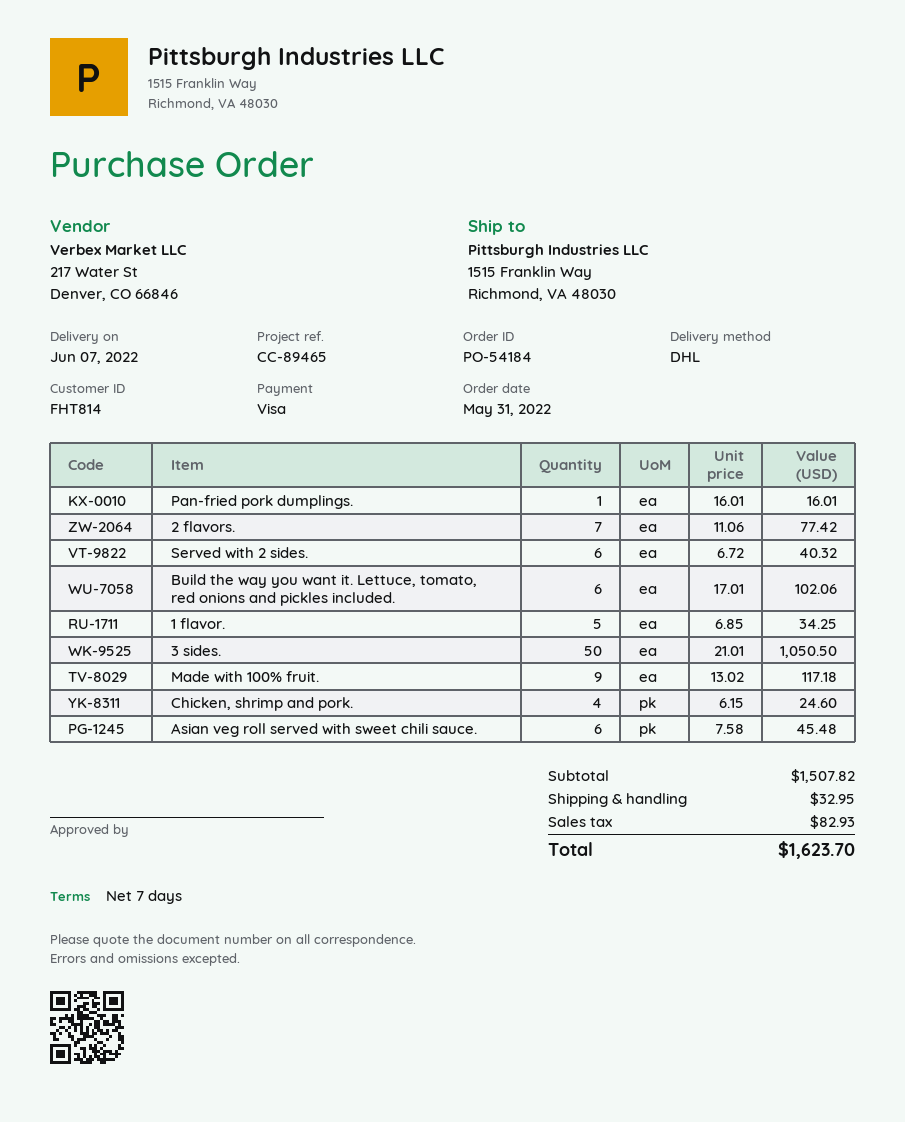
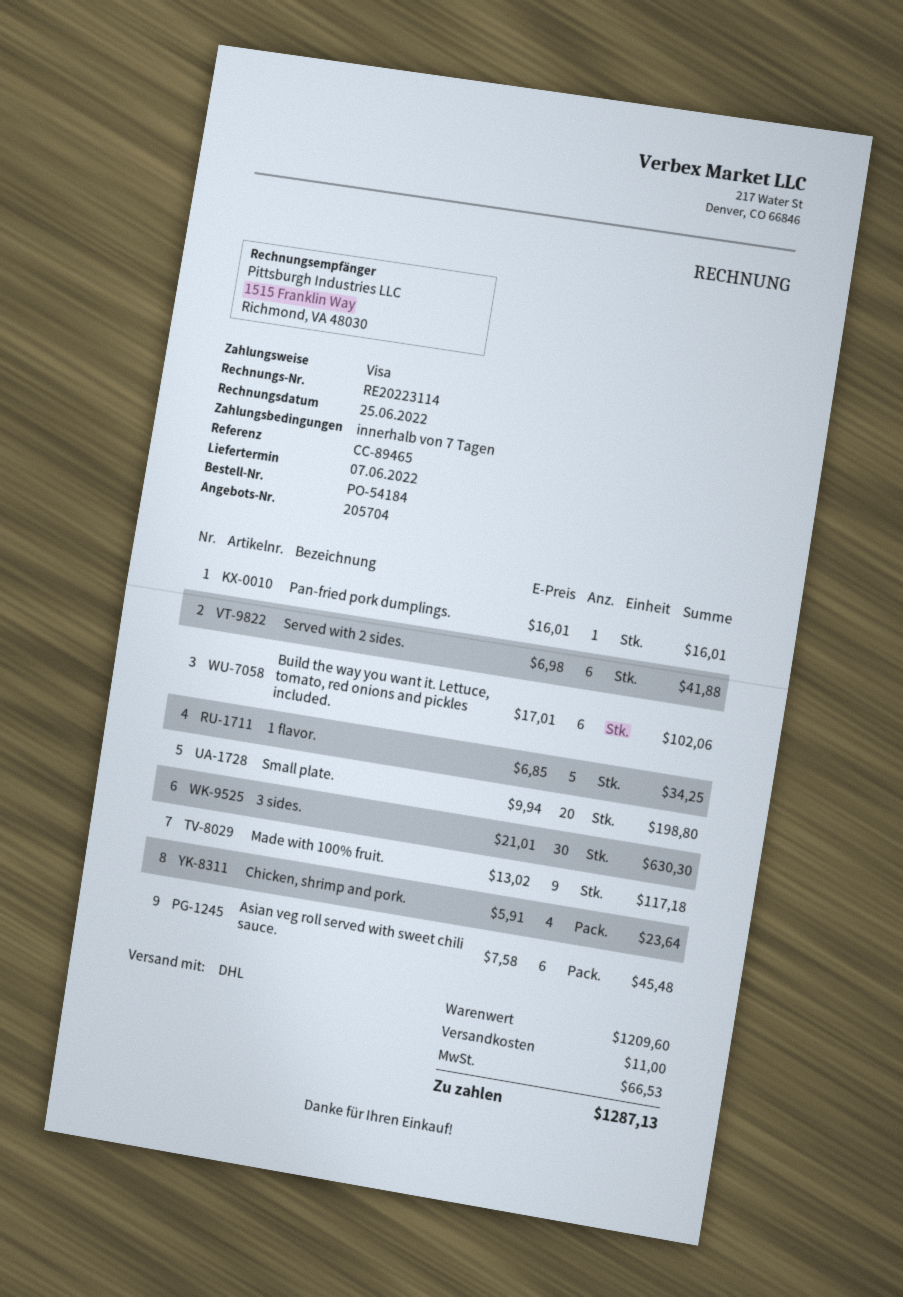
2 flavors.: 7 x 11.06 = 77.42 -> none
Served with 2 sides.: 6 x 6.72 = 40.32 -> 6 x 6.98 = 41.88
3 sides.: 50 x 21.01 = 1050.50 -> 30 x 21.01 = 630.30
Chicken, shrimp and pork.: 4 x 6.15 = 24.60 -> 4 x 5.91 = 23.64
Small plate.: none -> 20 x 9.94 = 198.80
subtotal: 1507.82 -> 1209.60
shipping: 32.95 -> 11.00
tax: 82.93 -> 66.53
total: 1623.70 -> 1287.13

